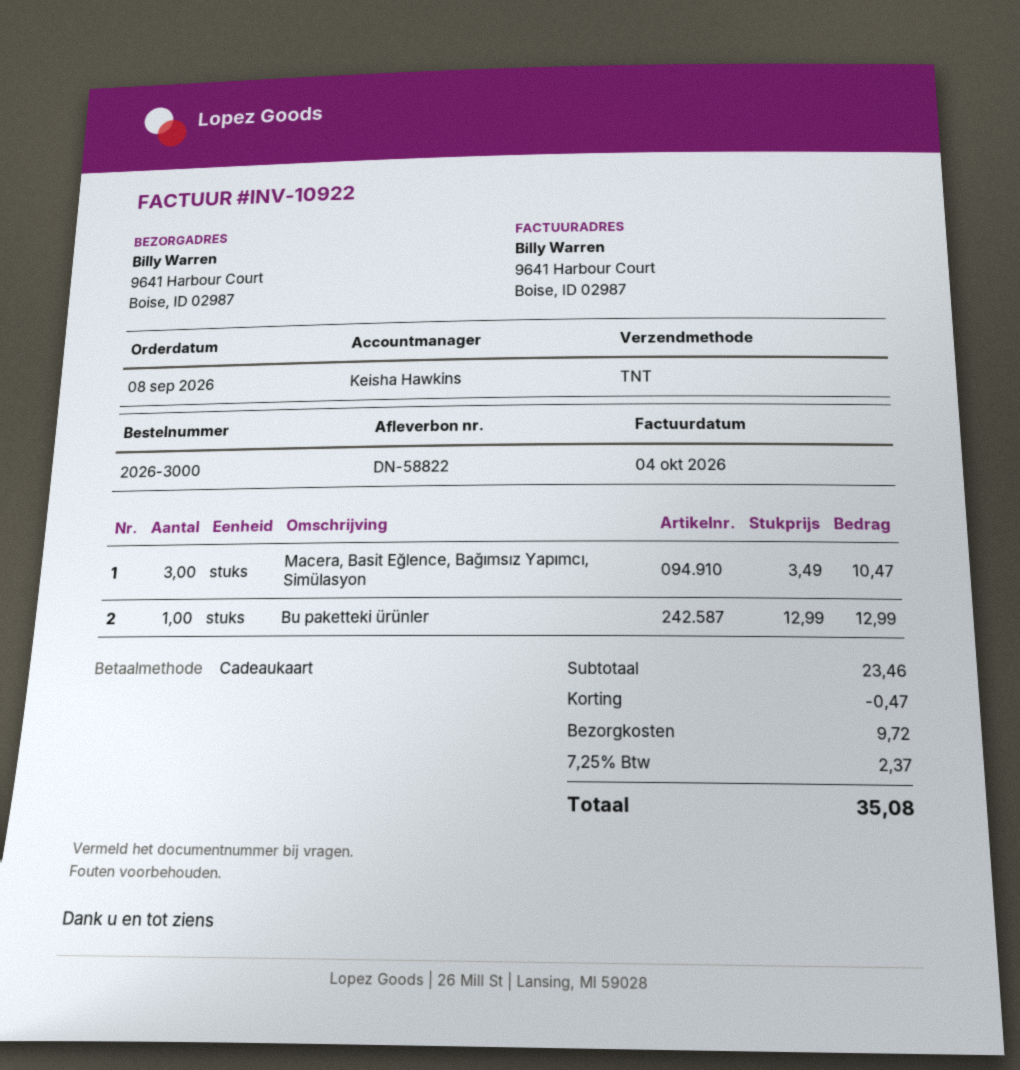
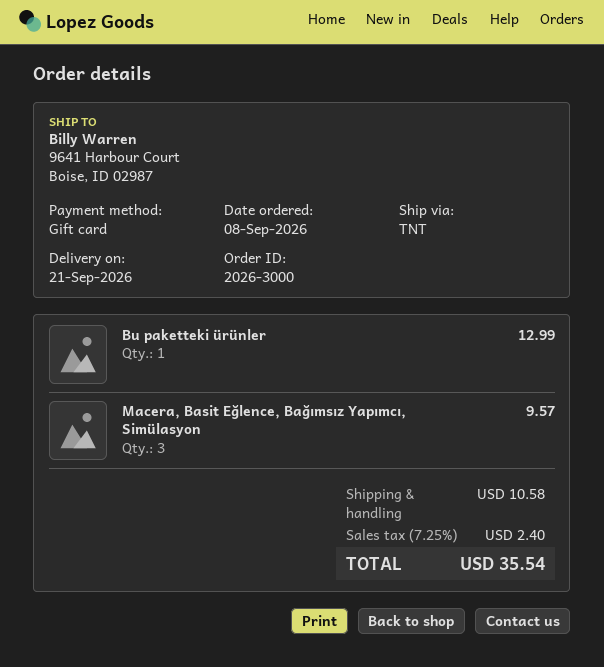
Macera, Basit Eğlence, Bağımsız Yapımcı, Simülasyon: 3 for 10.47 -> 3 for 9.57
discount: 0.47 -> none
shipping: 9.72 -> 10.58
tax: 7.25% = 2.37 -> 7.25% = 2.40
total: 35.08 -> 35.54

